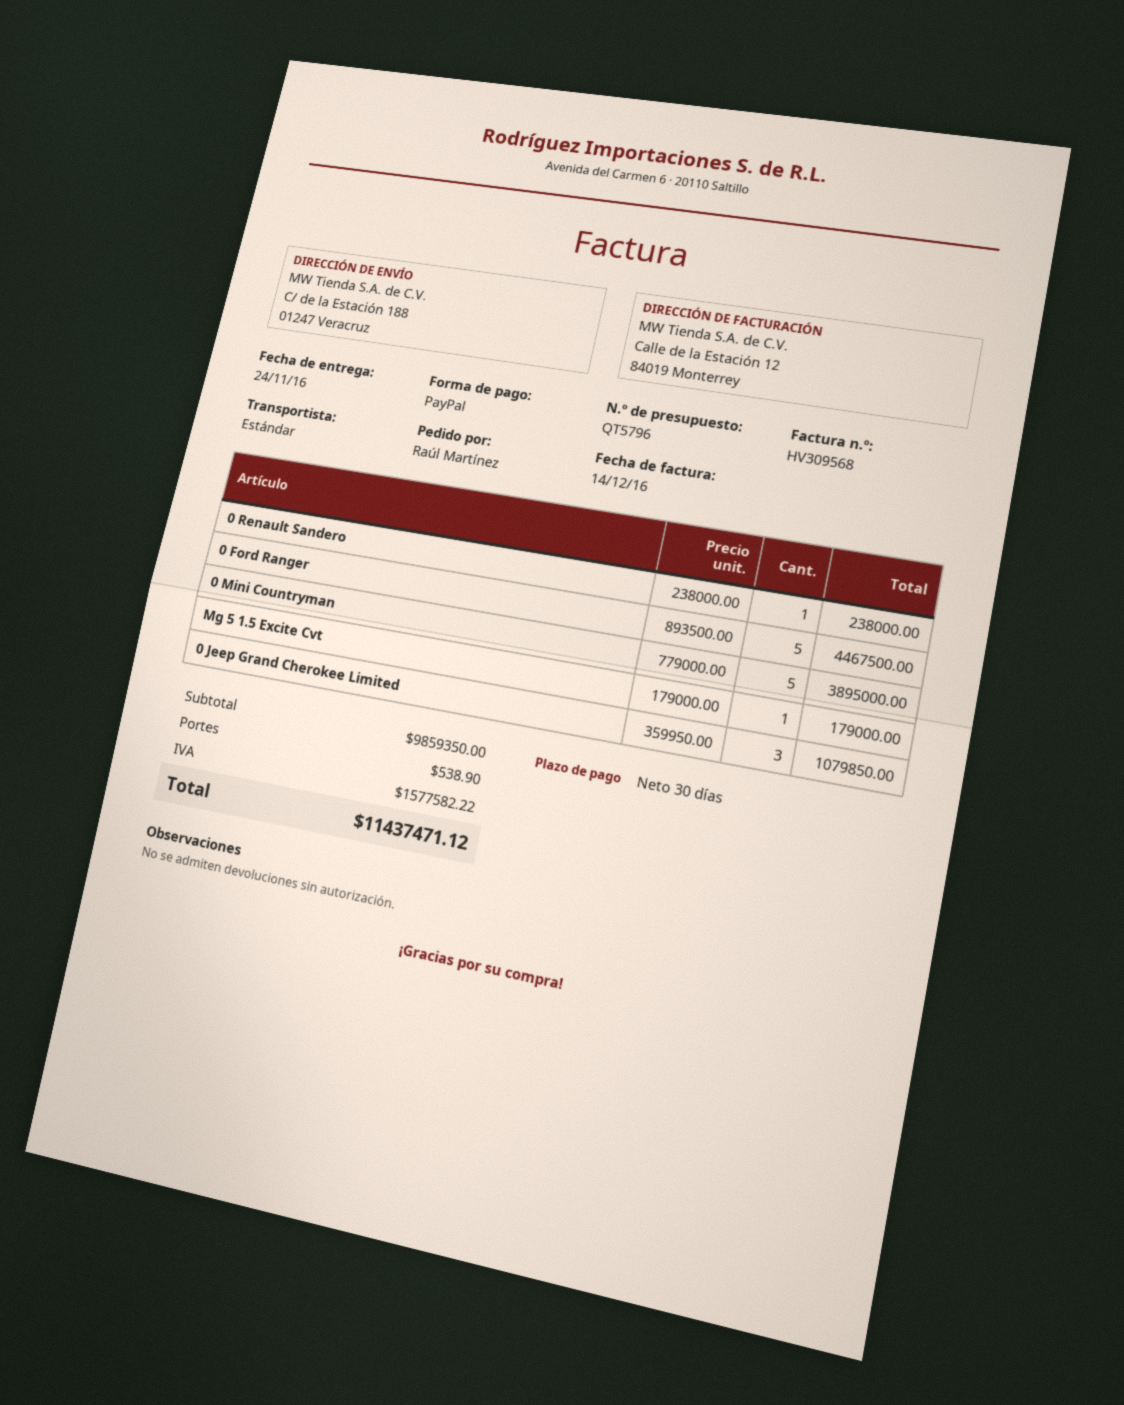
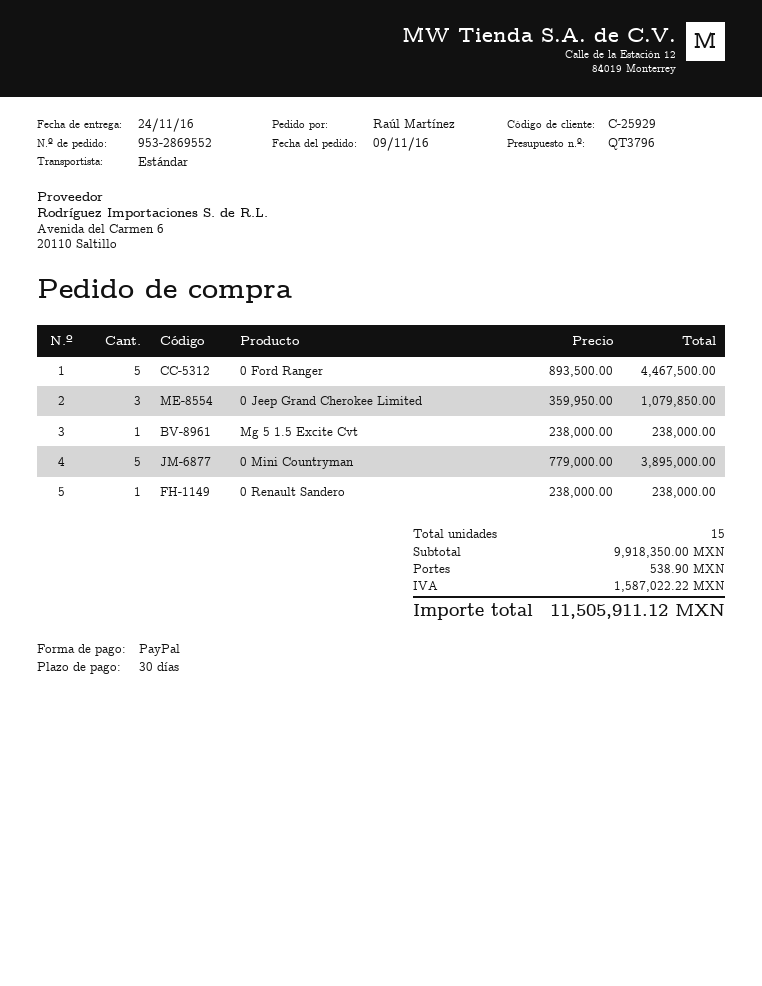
quote number: QT5796 -> QT3796
Mg 5 1.5 Excite Cvt: 1 x 179000.00 = 179000.00 -> 1 x 238000.00 = 238000.00
subtotal: 9859350.00 -> 9918350.00
tax: 1577582.22 -> 1587022.22
total: 11437471.12 -> 11505911.12

